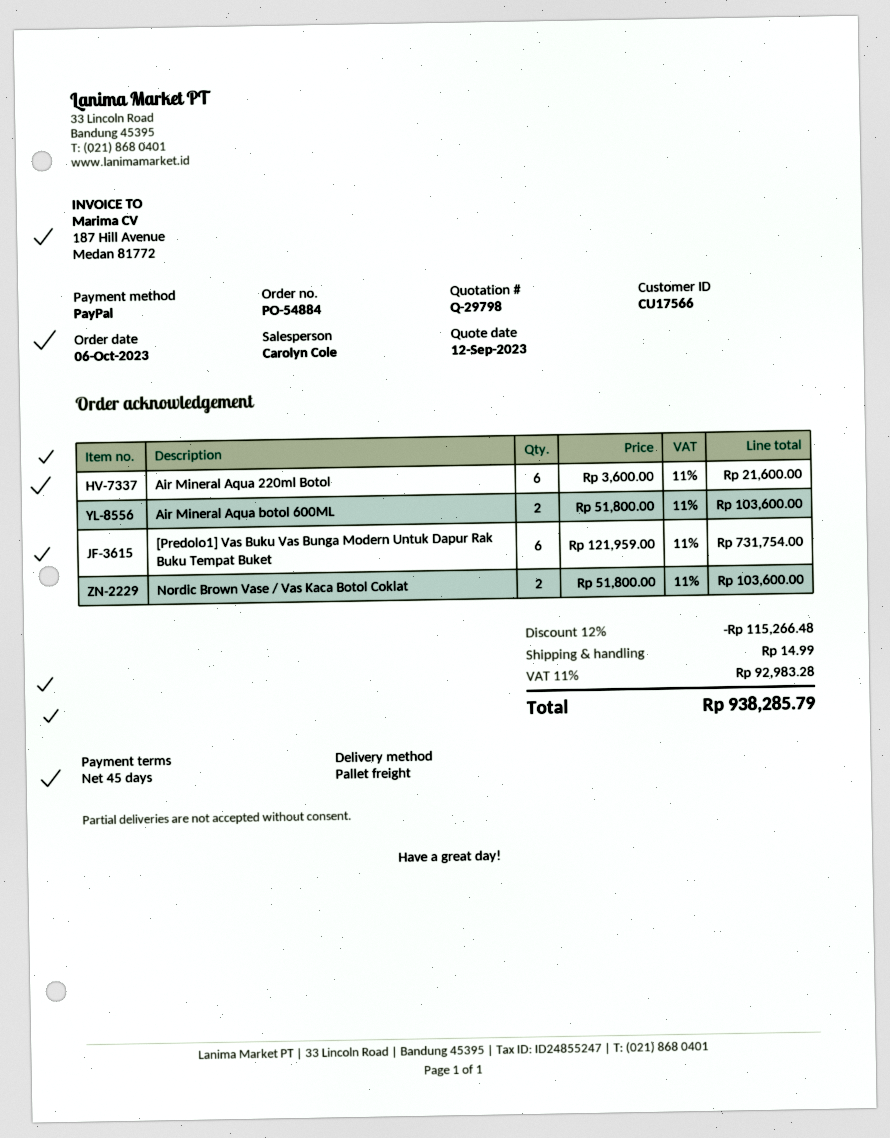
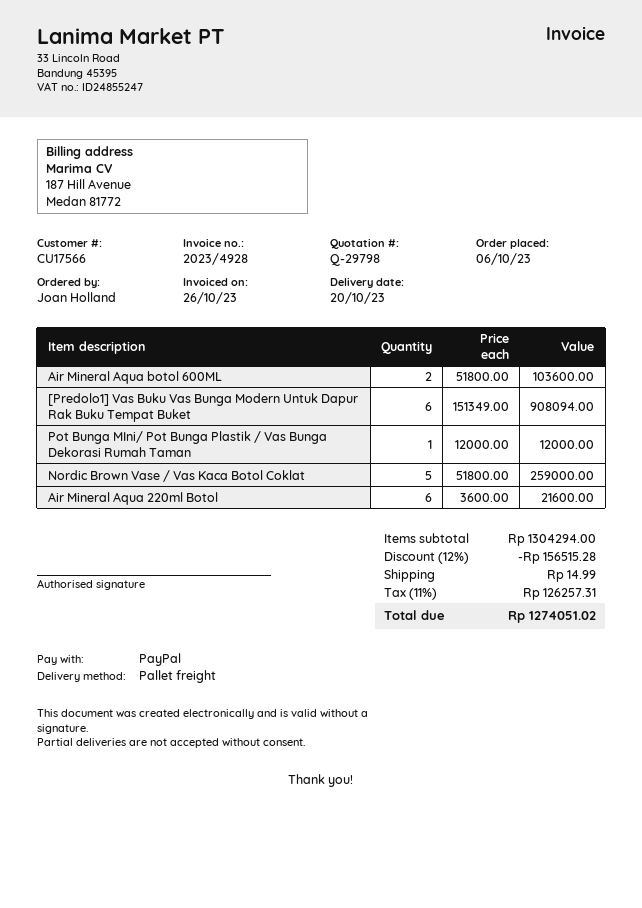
[Predolo1] Vas Buku Vas Bunga Modern Untuk Dapur Rak Buku Tempat Buket: 6 x 121959.00 = 731754.00 -> 6 x 151349.00 = 908094.00
Nordic Brown Vase / Vas Kaca Botol Coklat: 2 x 51800.00 = 103600.00 -> 5 x 51800.00 = 259000.00
Pot Bunga MIni/ Pot Bunga Plastik / Vas Bunga Dekorasi Rumah Taman: none -> 1 x 12000.00 = 12000.00
discount: 12% = 115266.48 -> 12% = 156515.28
tax: 11% = 92983.28 -> 11% = 126257.31
total: 938285.79 -> 1274051.02

